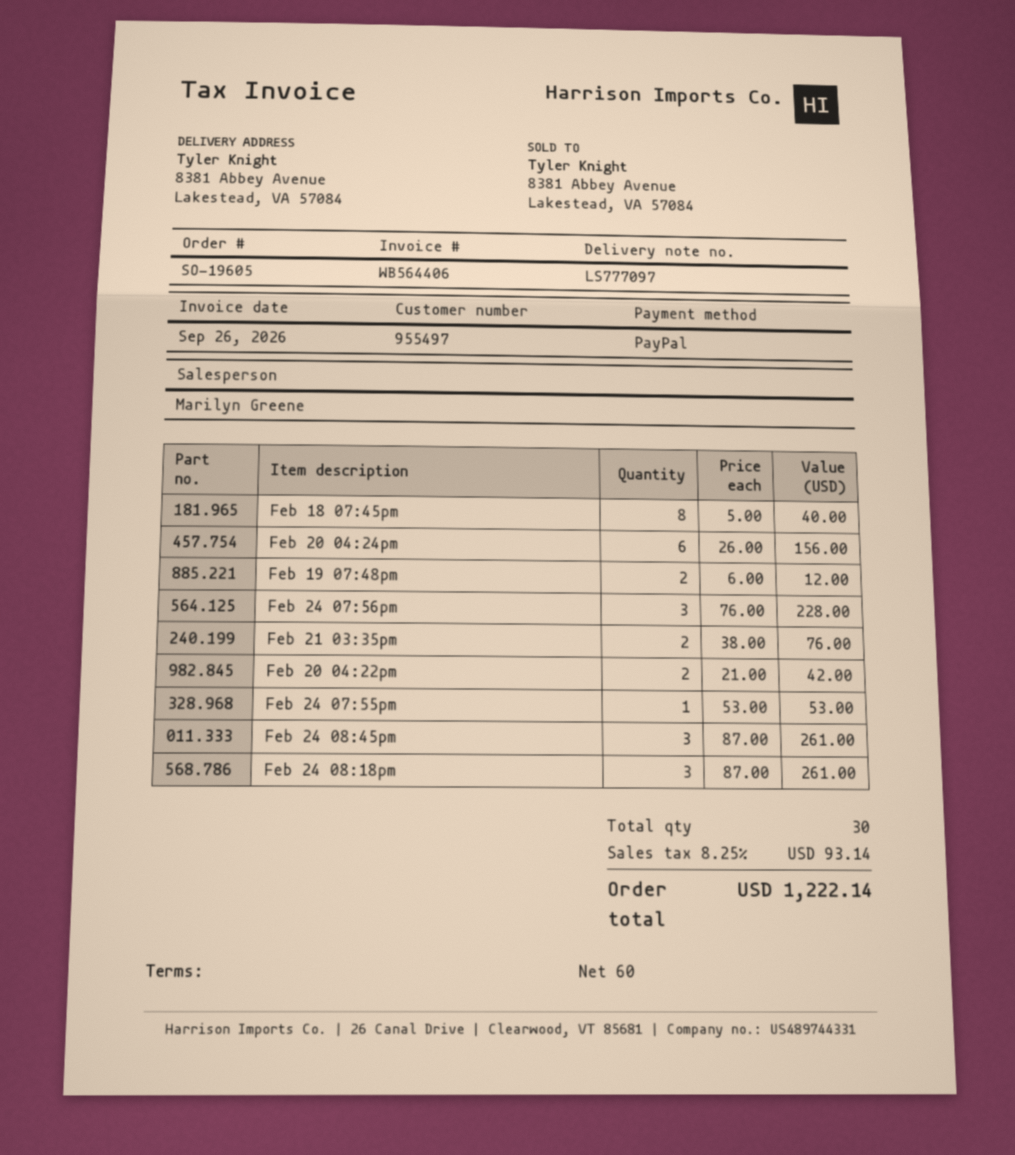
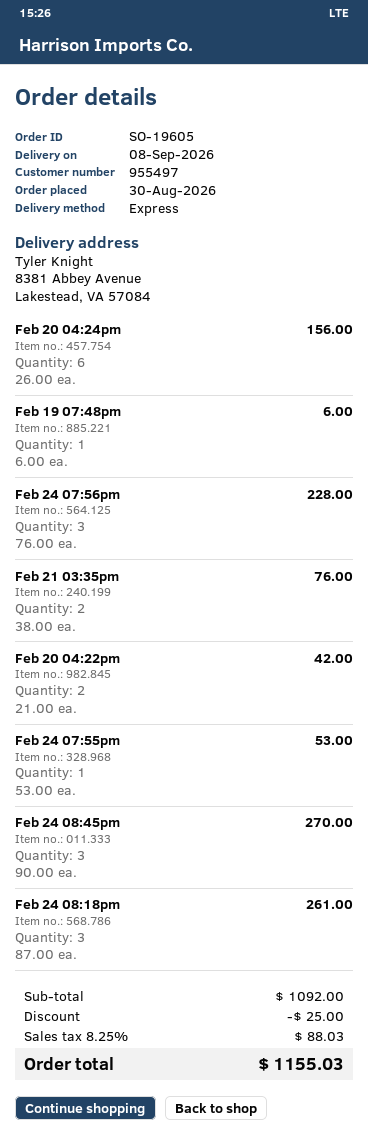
Feb 18 07:45pm: 8 x 5.00 = 40.00 -> none
Feb 19 07:48pm: 2 x 6.00 = 12.00 -> 1 x 6.00 = 6.00
Feb 24 08:45pm: 3 x 87.00 = 261.00 -> 3 x 90.00 = 270.00
discount: none -> 25.00
tax: 8.25% = 93.14 -> 8.25% = 88.03
total: 1222.14 -> 1155.03

